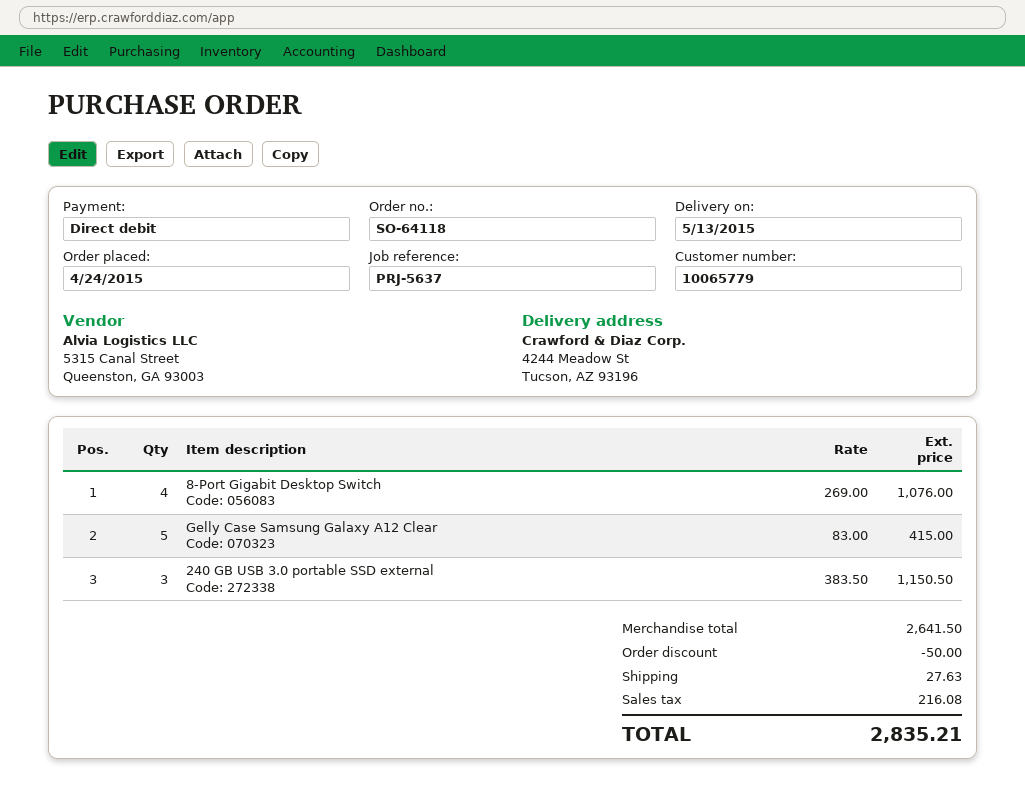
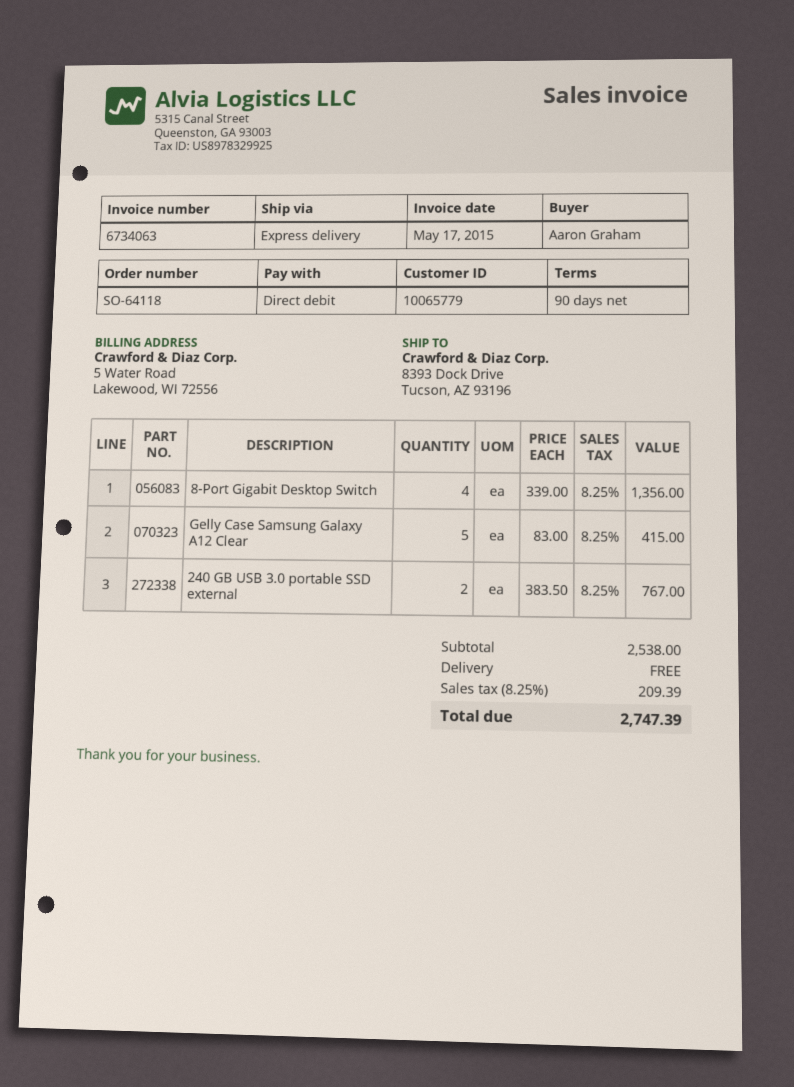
ship to: 4244 Meadow St, Tucson, AZ 93196 -> 8393 Dock Drive, Tucson, AZ 93196
8-Port Gigabit Desktop Switch: 4 x 269.00 = 1076.00 -> 4 x 339.00 = 1356.00
240 GB USB 3.0 portable SSD external: 3 x 383.50 = 1150.50 -> 2 x 383.50 = 767.00
subtotal: 2641.50 -> 2538.00
discount: 50.00 -> none
shipping: 27.63 -> 0.00
tax: 216.08 -> 209.39
total: 2835.21 -> 2747.39

